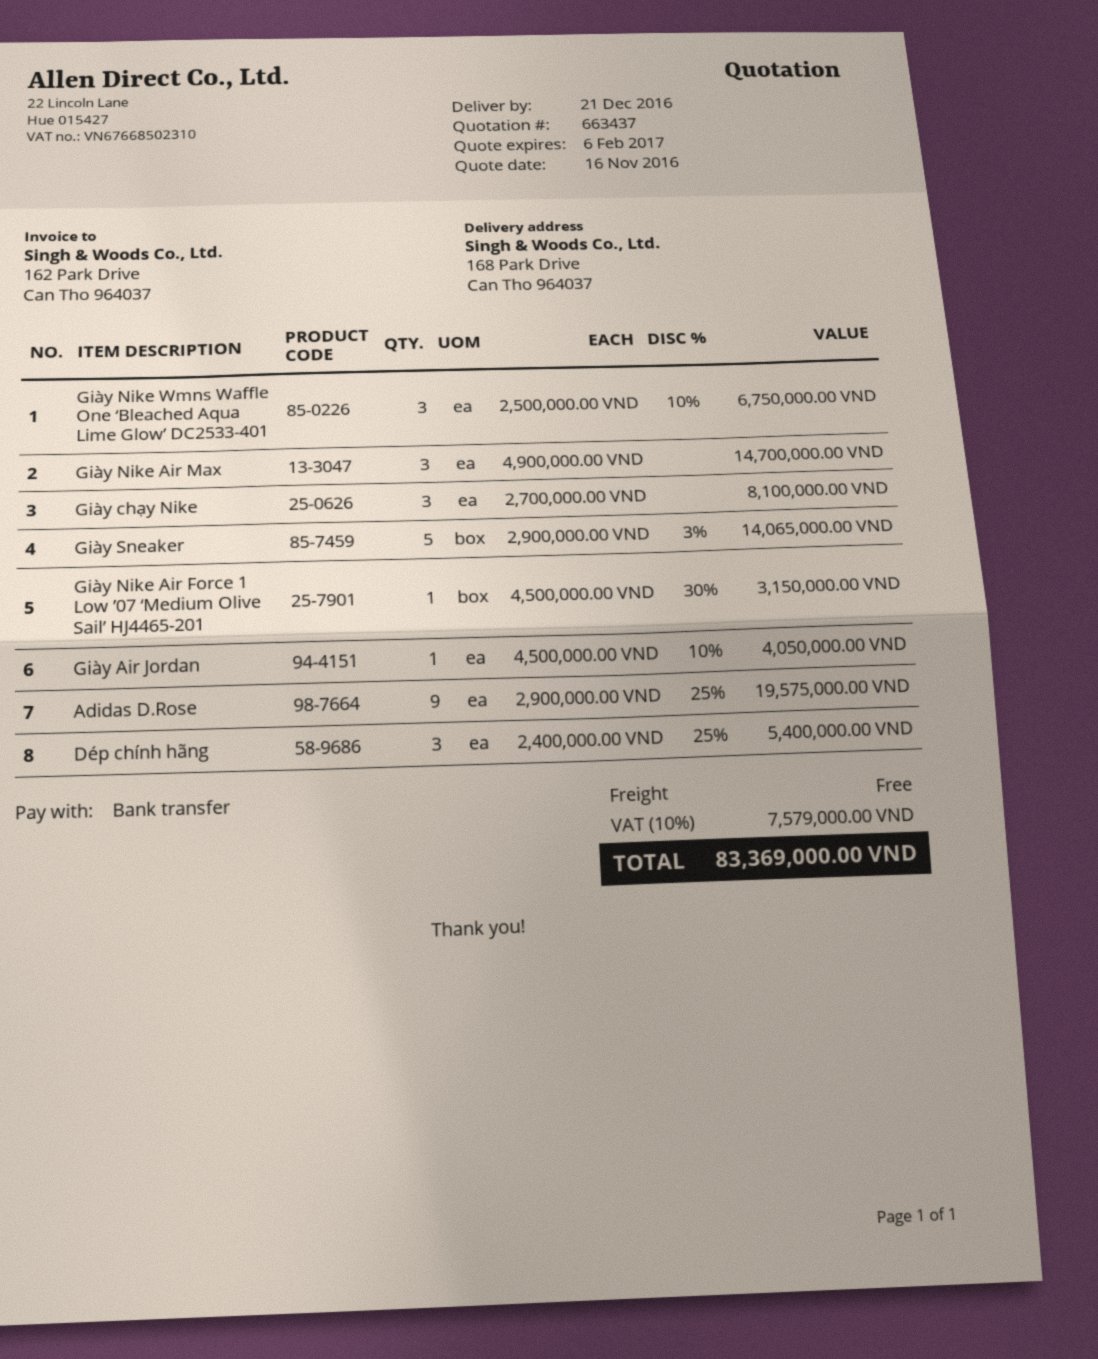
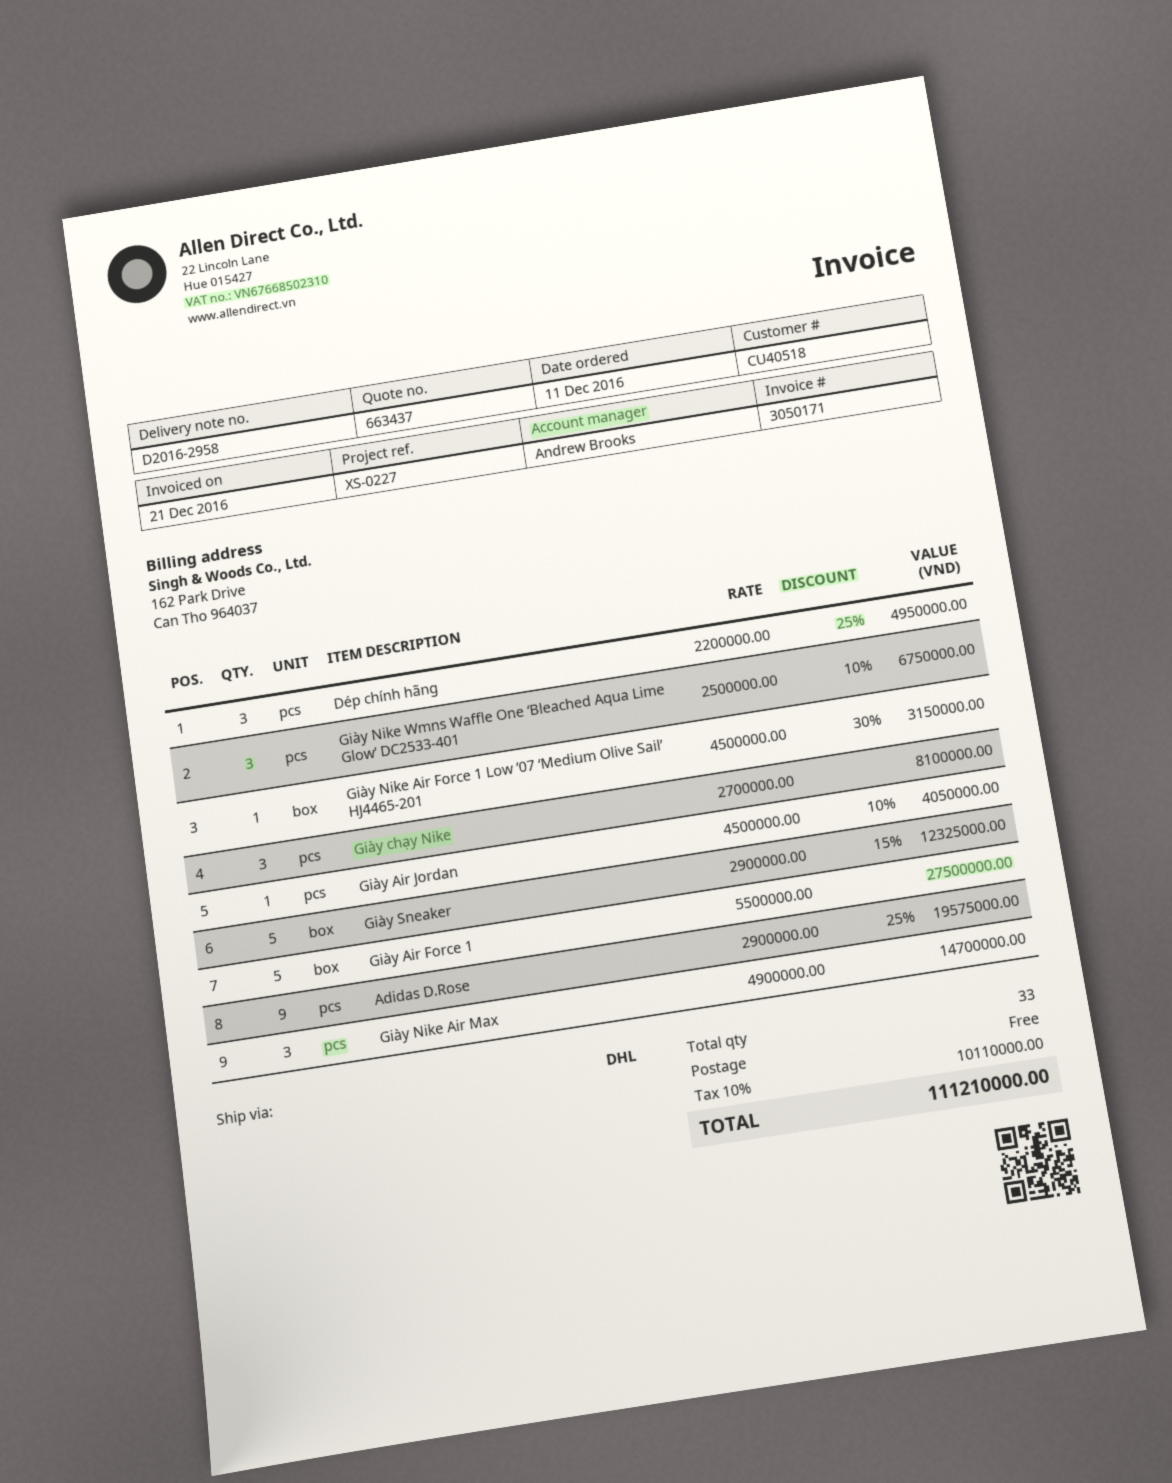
Giày Sneaker: 5 x 2900000.00 - 3% = 14065000.00 -> 5 x 2900000.00 - 15% = 12325000.00
Dép chính hãng: 3 x 2400000.00 - 25% = 5400000.00 -> 3 x 2200000.00 - 25% = 4950000.00
Giày Air Force 1: none -> 5 x 5500000.00 = 27500000.00
tax: 10% = 7579000.00 -> 10% = 10110000.00
total: 83369000.00 -> 111210000.00

